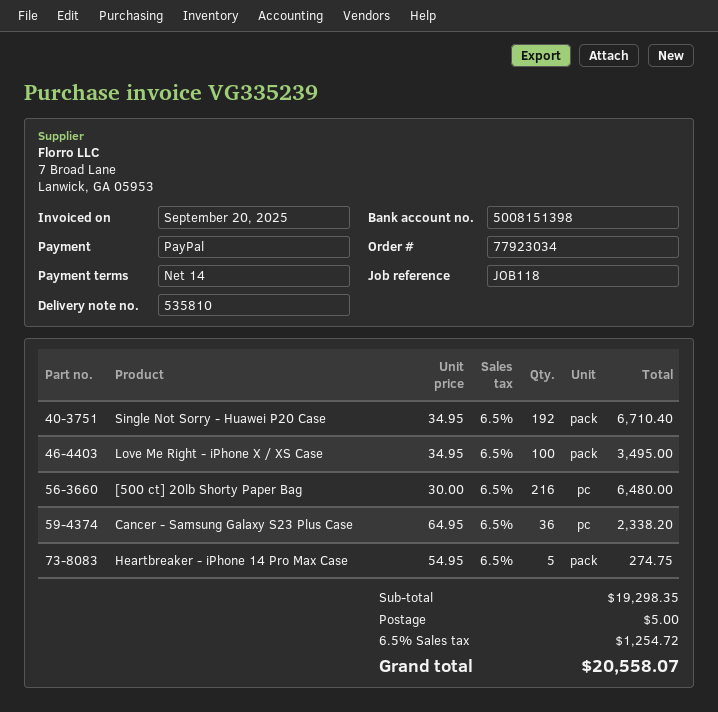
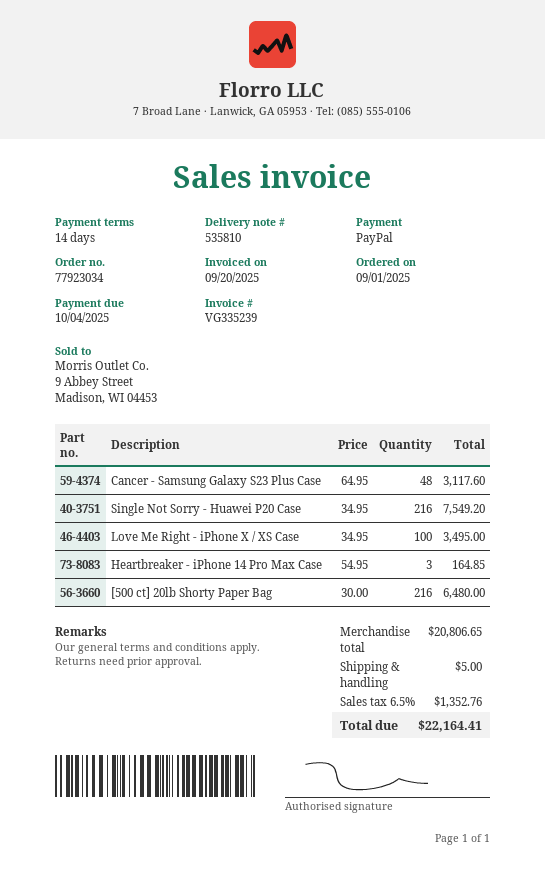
Single Not Sorry - Huawei P20 Case: 192 x 34.95 = 6710.40 -> 216 x 34.95 = 7549.20
Cancer - Samsung Galaxy S23 Plus Case: 36 x 64.95 = 2338.20 -> 48 x 64.95 = 3117.60
Heartbreaker - iPhone 14 Pro Max Case: 5 x 54.95 = 274.75 -> 3 x 54.95 = 164.85
subtotal: 19298.35 -> 20806.65
tax: 6.5% = 1254.72 -> 6.5% = 1352.76
total: 20558.07 -> 22164.41

